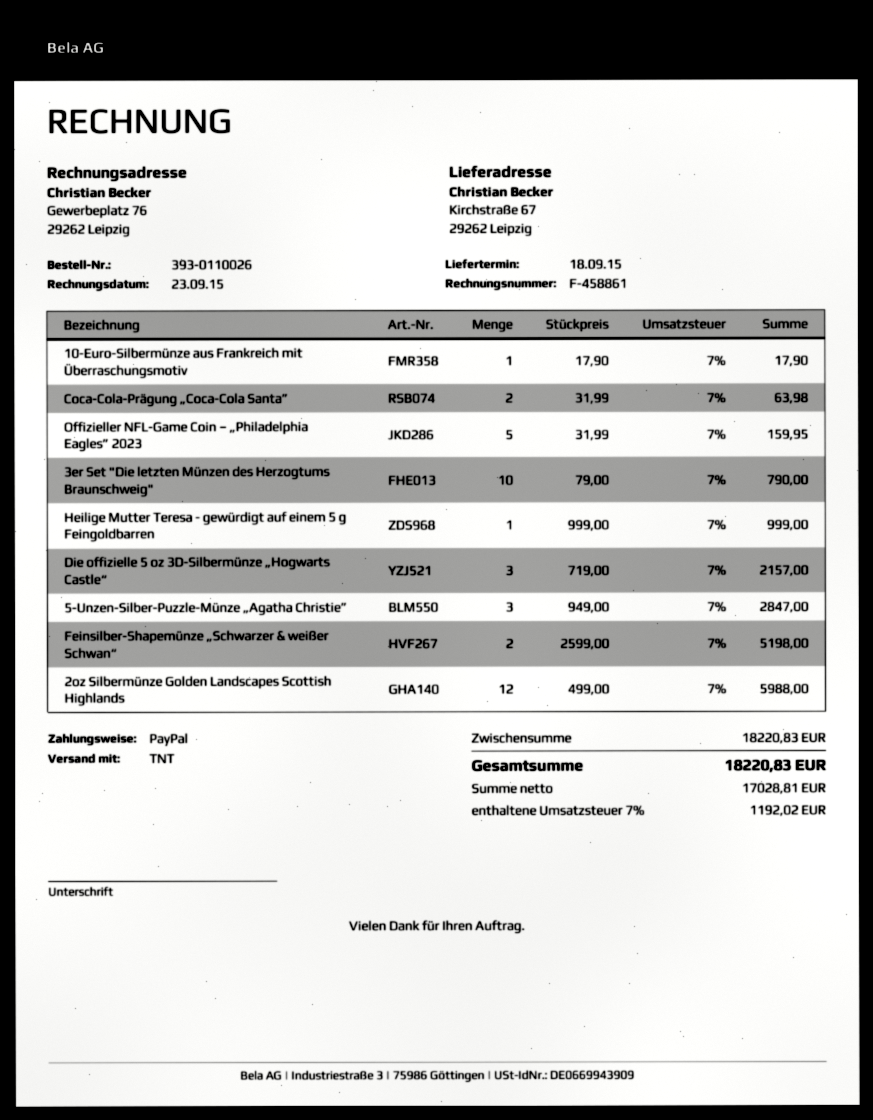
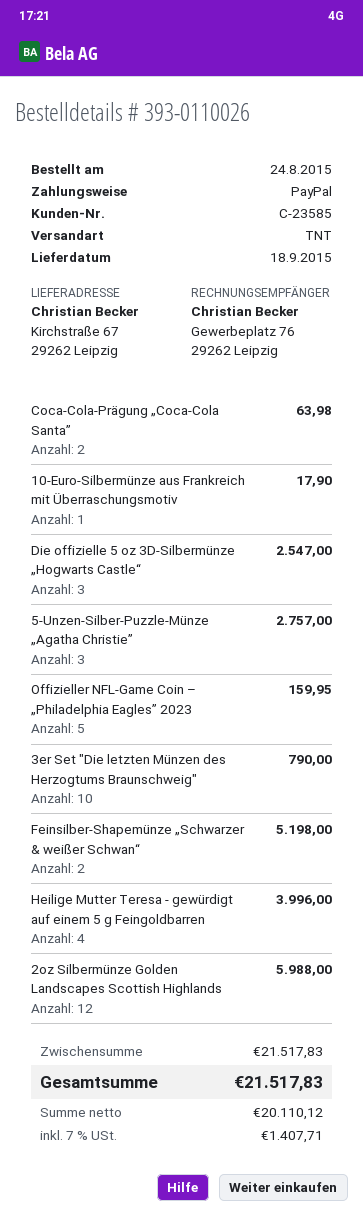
Heilige Mutter Teresa - gewürdigt auf einem 5 g Feingoldbarren: 1 for 999.00 -> 4 for 3996.00
Die offizielle 5 oz 3D-Silbermünze „Hogwarts Castle“: 3 for 2157.00 -> 3 for 2547.00
5-Unzen-Silber-Puzzle-Münze „Agatha Christie”: 3 for 2847.00 -> 3 for 2757.00
subtotal: 18220.83 -> 21517.83
net: 17028.81 -> 20110.12
tax: 7% = 1192.02 -> 7% = 1407.71
total: 18220.83 -> 21517.83

